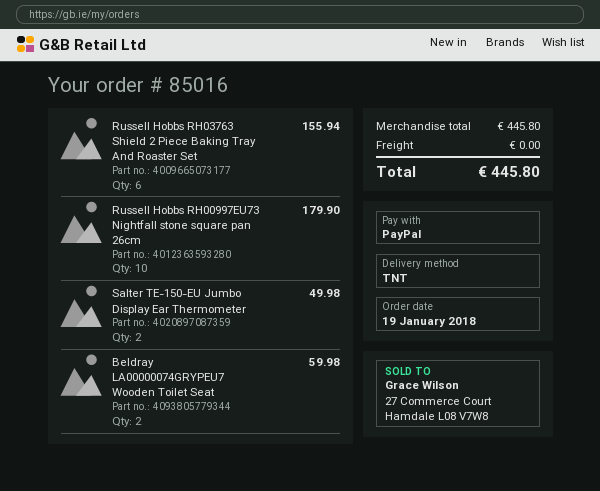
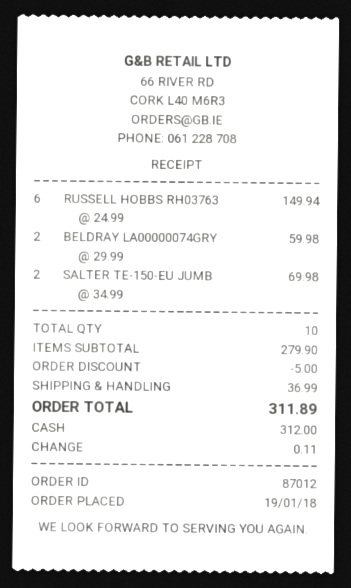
order number: 85016 -> 87012
payment method: PayPal -> cash
Russell Hobbs RH03763 Shield 2 Piece Baking Tray And Roaster Set: 6 for 155.94 -> 6 for 149.94
Russell Hobbs RH00997EU73 Nightfall stone square pan 26cm: 10 for 179.90 -> none
Salter TE-150-EU Jumbo Display Ear Thermometer: 2 for 49.98 -> 2 for 69.98
subtotal: 445.80 -> 279.90
discount: none -> 5.00
shipping: 0.00 -> 36.99
total: 445.80 -> 311.89

